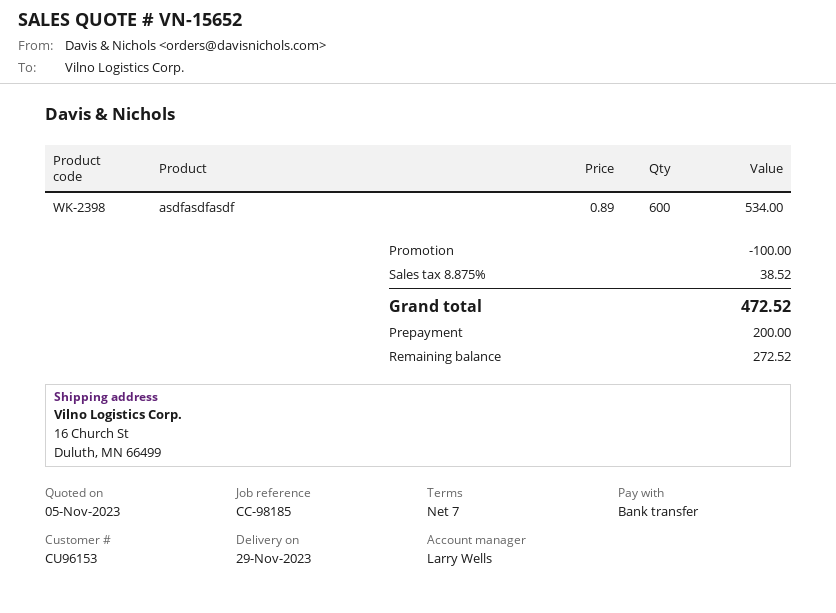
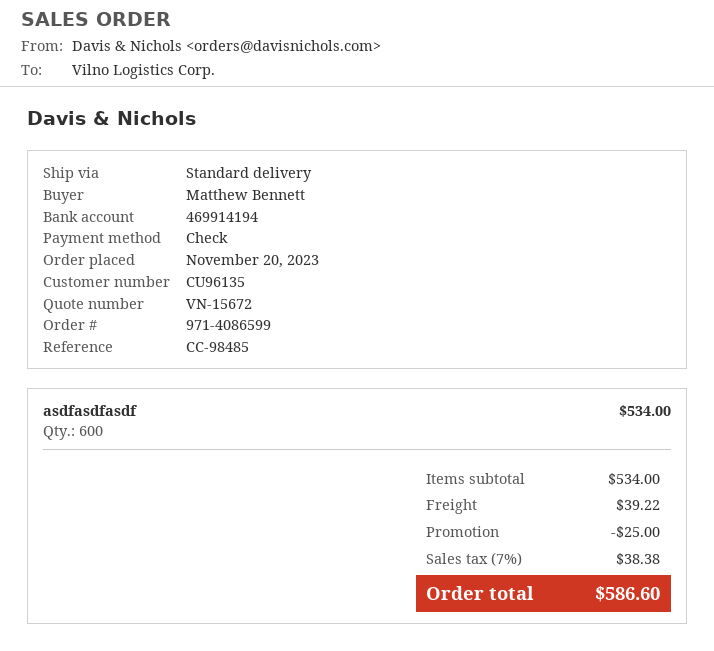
quote number: VN-15652 -> VN-15672
customer number: CU96153 -> CU96135
reference: CC-98185 -> CC-98485
payment method: bank transfer -> cheque
discount: 100.00 -> 25.00
shipping: none -> 39.22
tax: 8.875% = 38.52 -> 7% = 38.38
total: 472.52 -> 586.60

